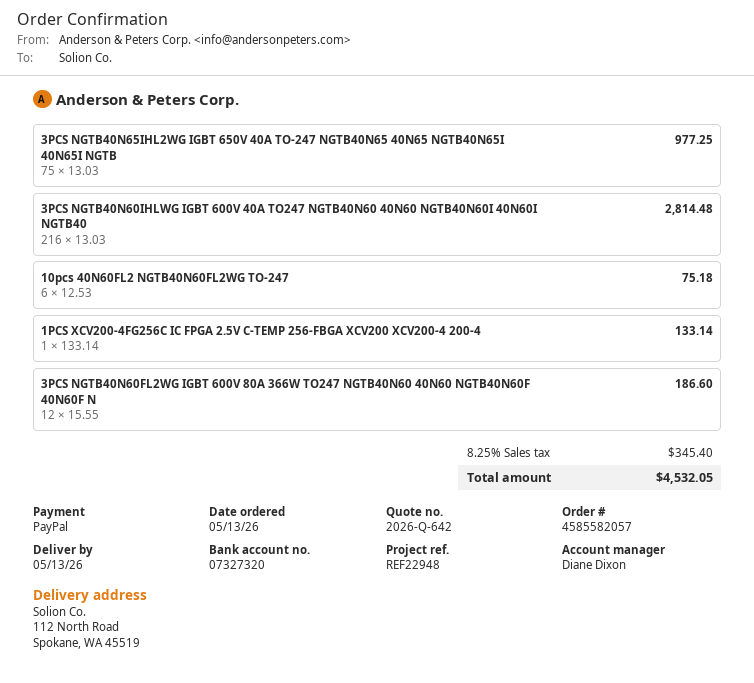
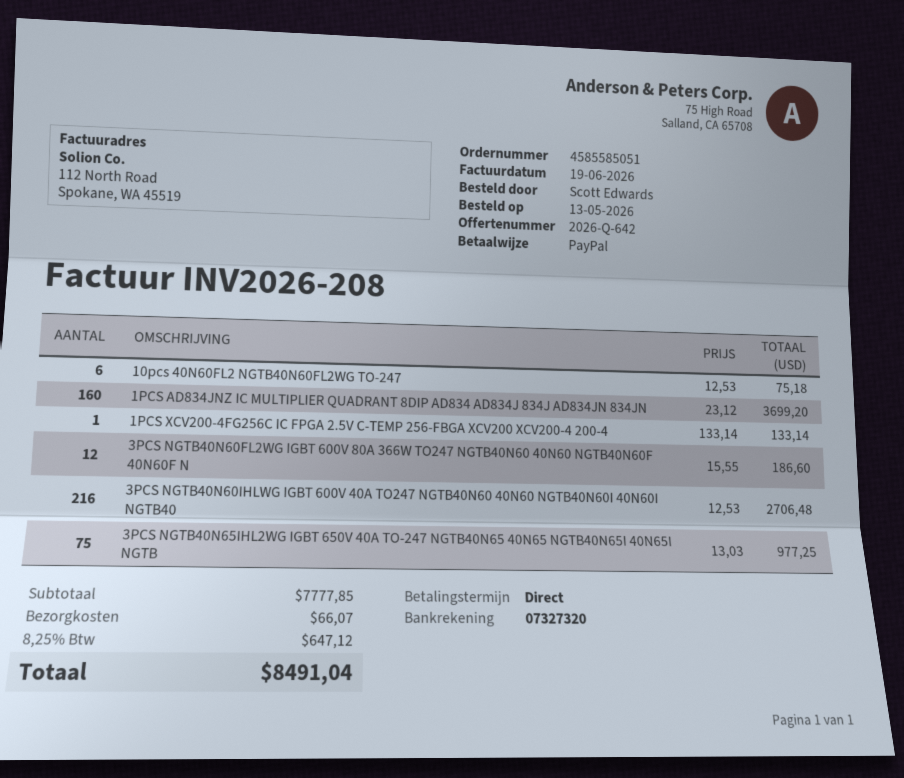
order number: 4585582057 -> 4585585051
3PCS NGTB40N60IHLWG IGBT 600V 40A TO247 NGTB40N60 40N60 NGTB40N60I 40N60I NGTB40: 216 x 13.03 = 2814.48 -> 216 x 12.53 = 2706.48
1PCS AD834JNZ IC MULTIPLIER QUADRANT 8DIP AD834 AD834J 834J AD834JN 834JN: none -> 160 x 23.12 = 3699.20
shipping: none -> 66.07
tax: 8.25% = 345.40 -> 8.25% = 647.12
total: 4532.05 -> 8491.04

